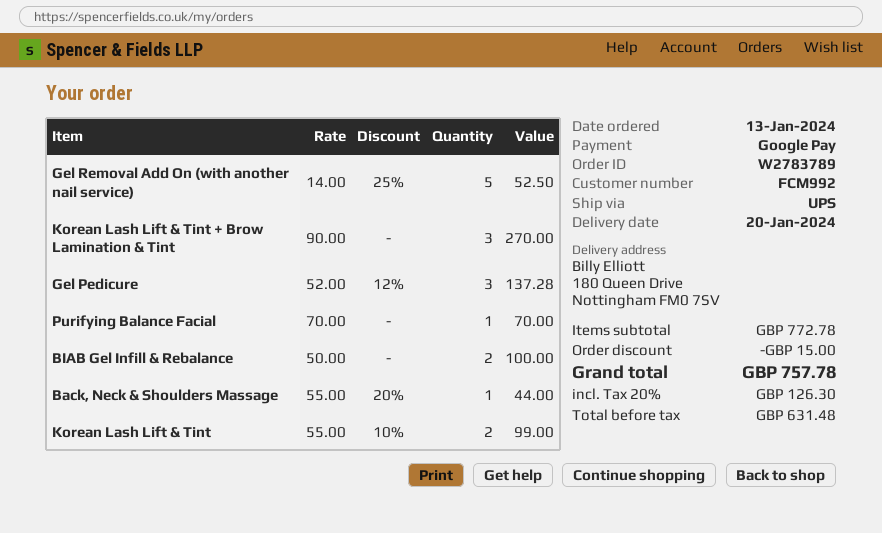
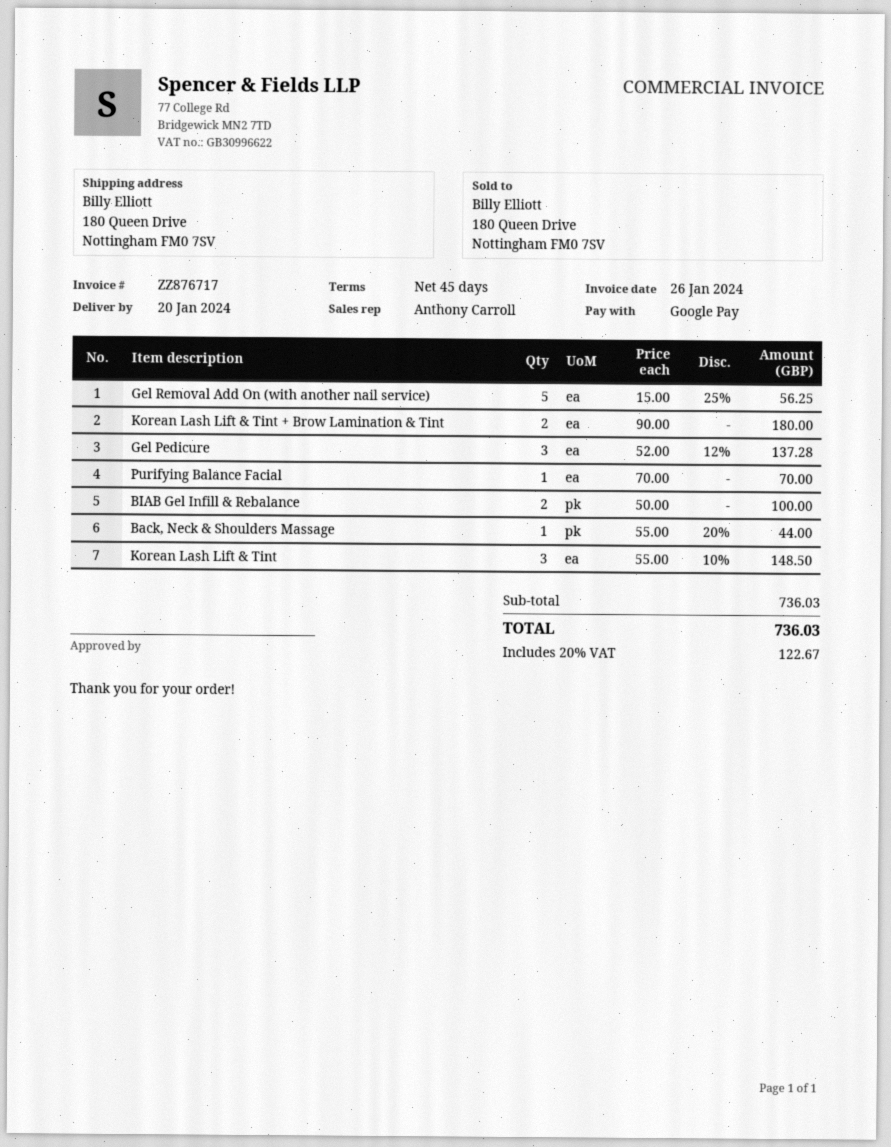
Gel Removal Add On (with another nail service): 5 x 14.00 - 25% = 52.50 -> 5 x 15.00 - 25% = 56.25
Korean Lash Lift & Tint + Brow Lamination & Tint: 3 x 90.00 = 270.00 -> 2 x 90.00 = 180.00
Korean Lash Lift & Tint: 2 x 55.00 - 10% = 99.00 -> 3 x 55.00 - 10% = 148.50
subtotal: 772.78 -> 736.03
discount: 15.00 -> none
tax: 20% = 126.30 -> 20% = 122.67
total: 757.78 -> 736.03

